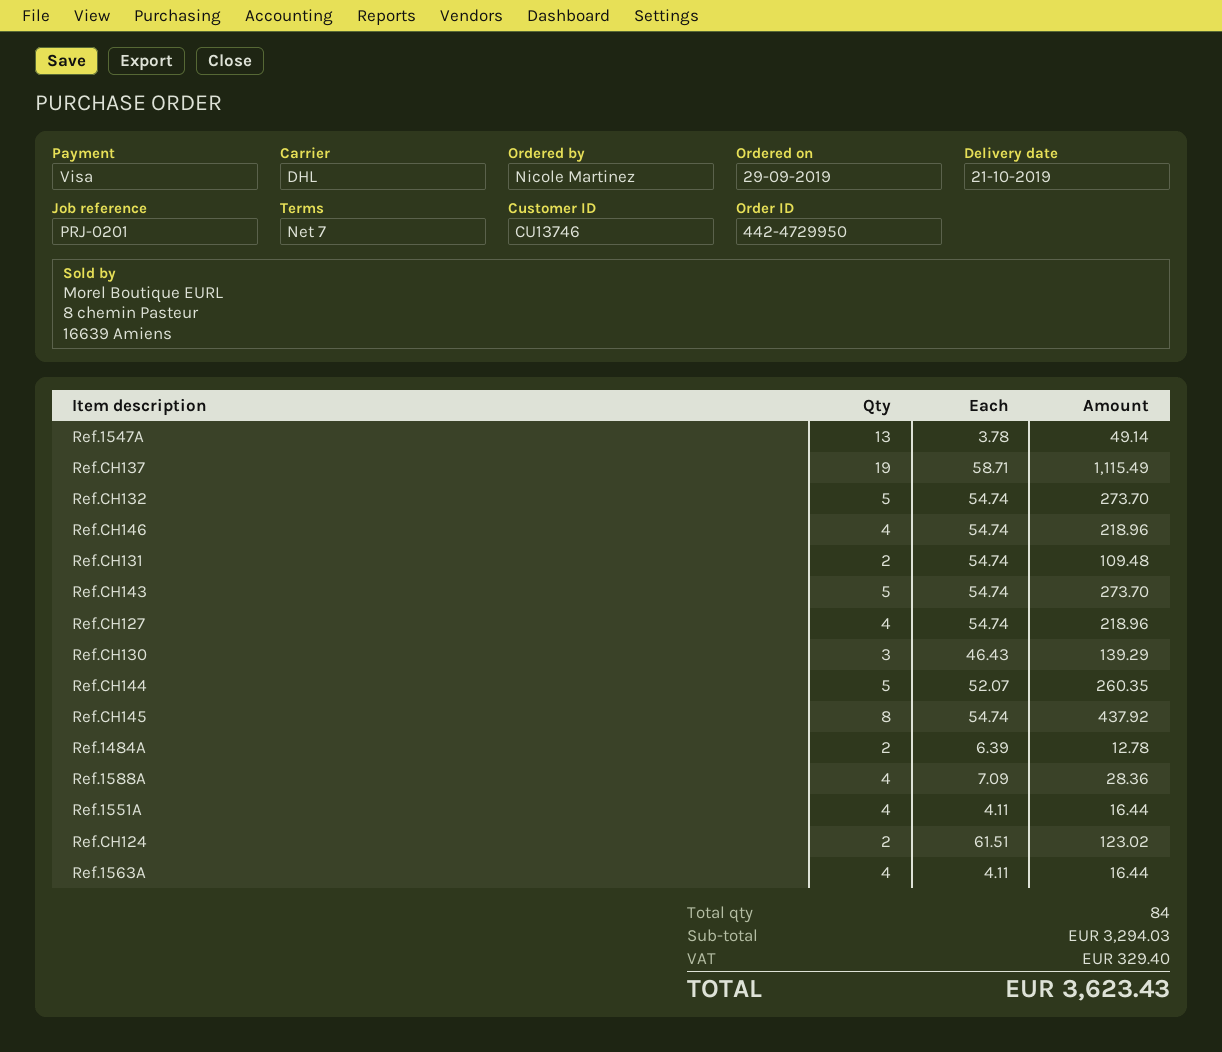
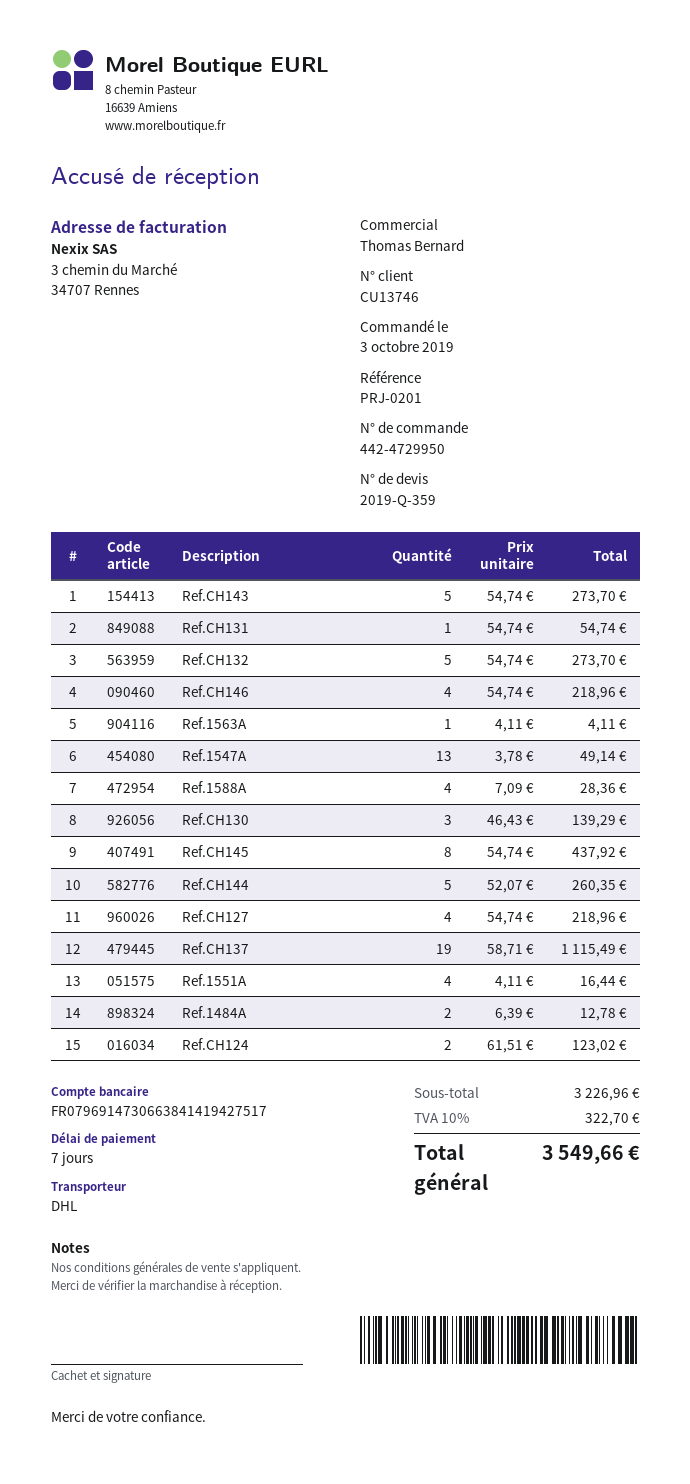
order date: 2019-09-29 -> 2019-10-03
Ref.CH131: 2 x 54.74 = 109.48 -> 1 x 54.74 = 54.74
Ref.1563A: 4 x 4.11 = 16.44 -> 1 x 4.11 = 4.11
subtotal: 3294.03 -> 3226.96
tax: 329.40 -> 322.70
total: 3623.43 -> 3549.66

